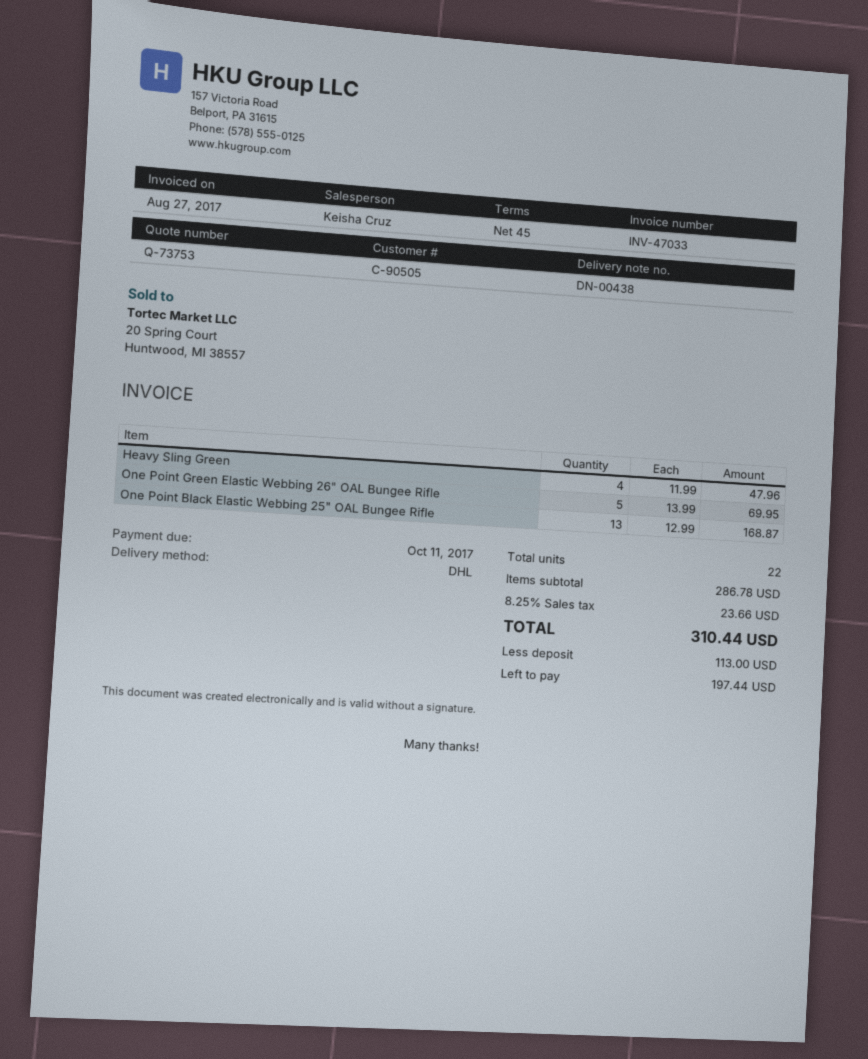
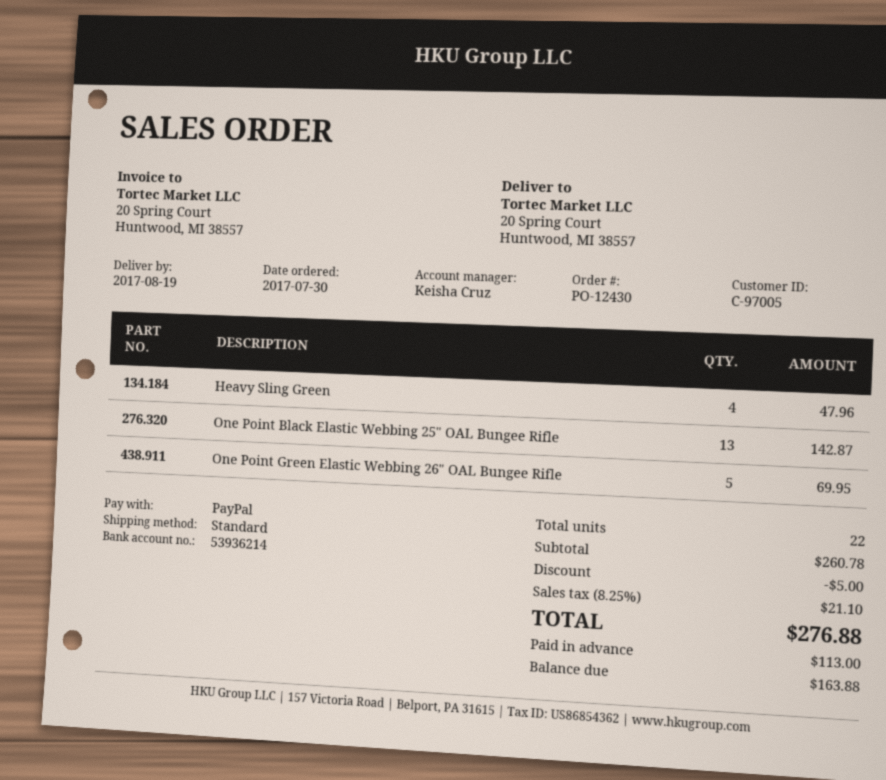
customer number: C-90505 -> C-97005
shipping method: DHL -> standard
One Point Black Elastic Webbing 25" OAL Bungee Rifle: 13 for 168.87 -> 13 for 142.87
subtotal: 286.78 -> 260.78
discount: none -> 5.00
tax: 8.25% = 23.66 -> 8.25% = 21.10
total: 310.44 -> 276.88
balance: 197.44 -> 163.88

